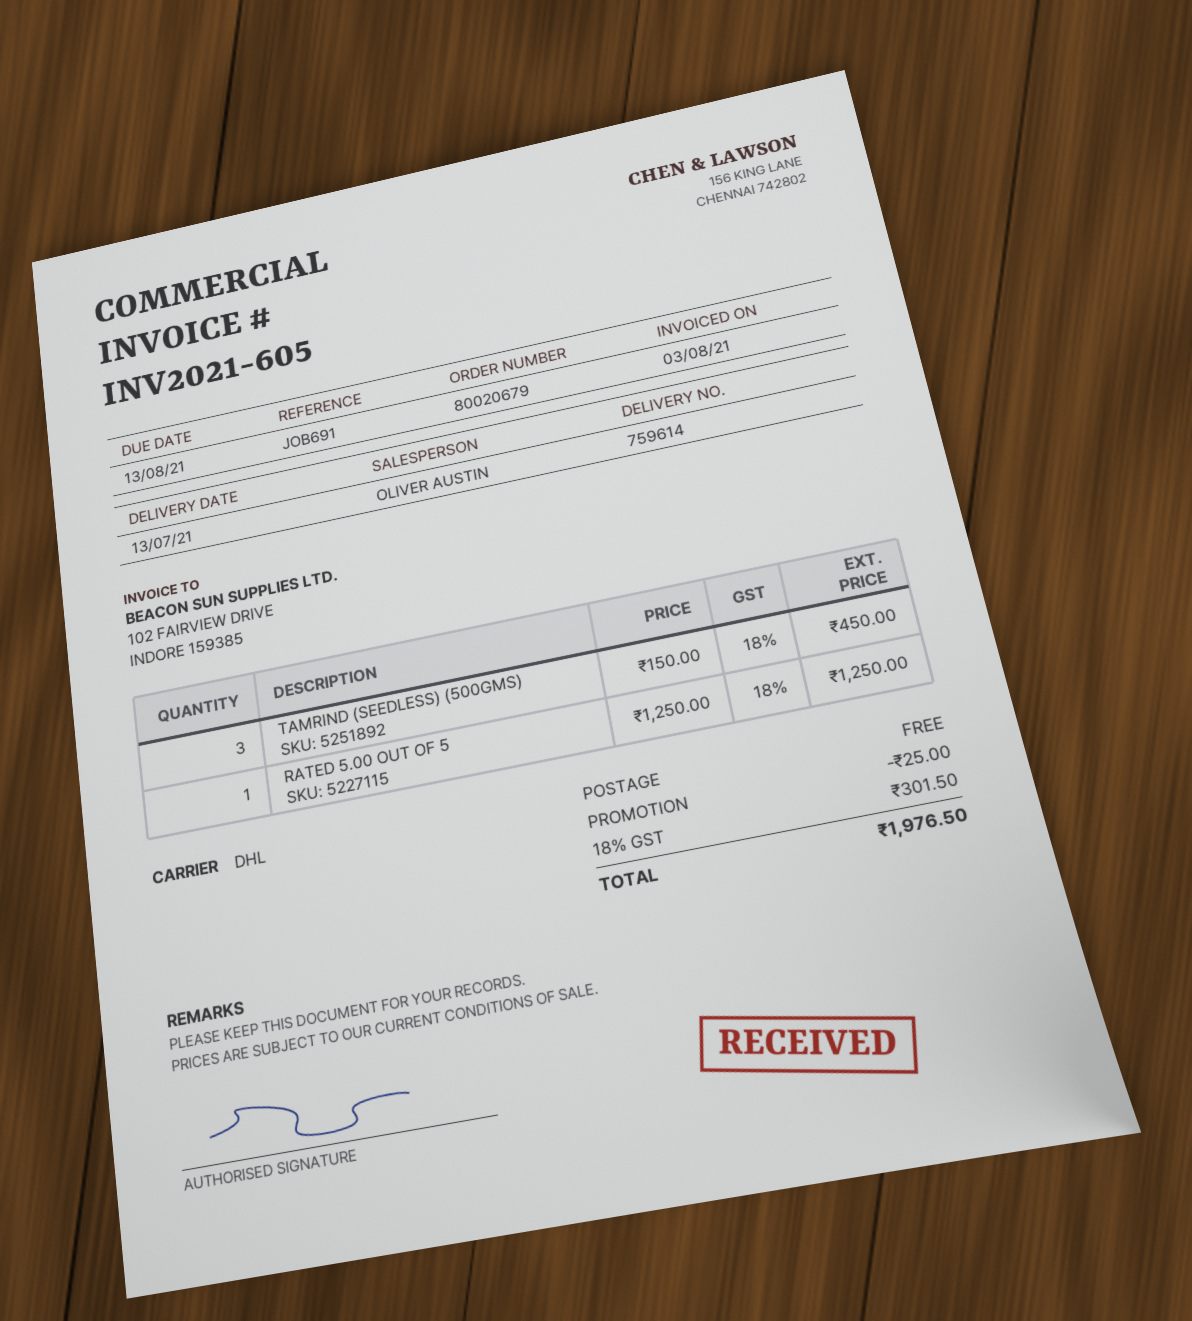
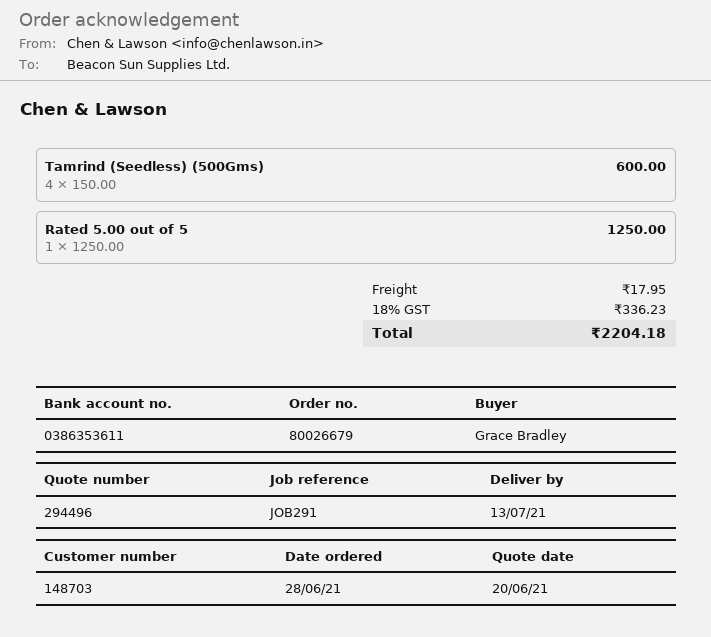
order number: 80020679 -> 80026679
reference: JOB691 -> JOB291
TAMRIND (SEEDLESS) (500GMS): 3 x 150.00 = 450.00 -> 4 x 150.00 = 600.00
discount: 25.00 -> none
shipping: 0.00 -> 17.95
tax: 18% = 301.50 -> 18% = 336.23
total: 1976.50 -> 2204.18

